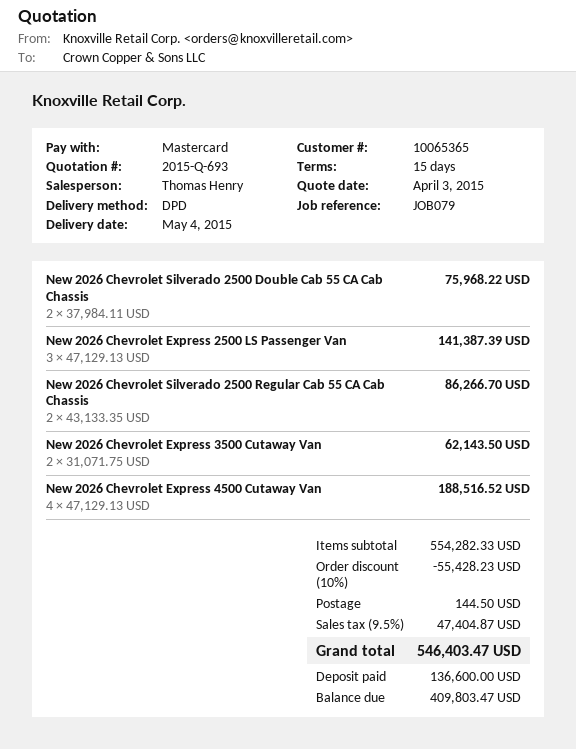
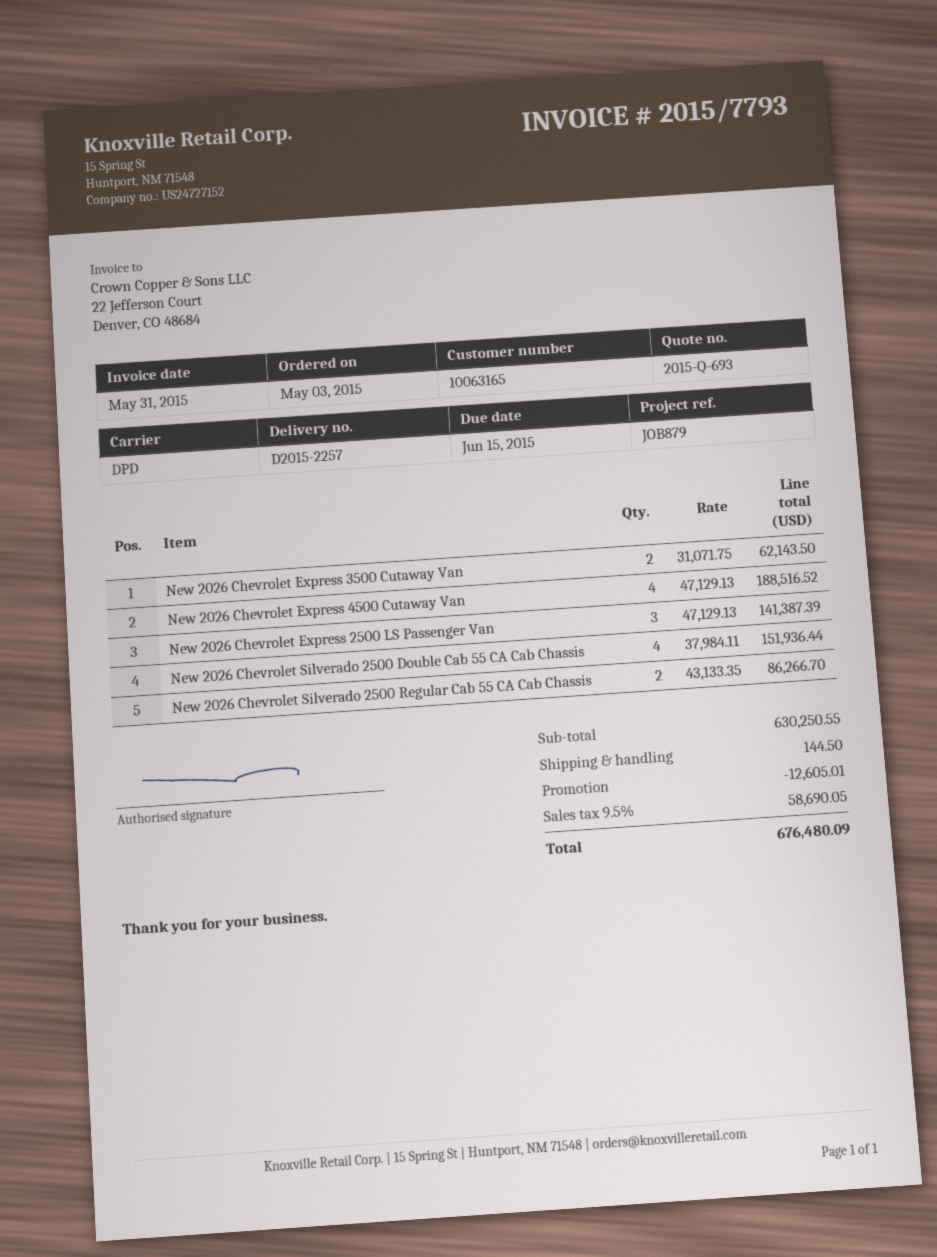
customer number: 10065365 -> 10063165
reference: JOB079 -> JOB879
New 2026 Chevrolet Silverado 2500 Double Cab 55 CA Cab Chassis: 2 x 37984.11 = 75968.22 -> 4 x 37984.11 = 151936.44
subtotal: 554282.33 -> 630250.55
discount: 55428.23 -> 12605.01
tax: 9.5% = 47404.87 -> 9.5% = 58690.05
total: 546403.47 -> 676480.09

